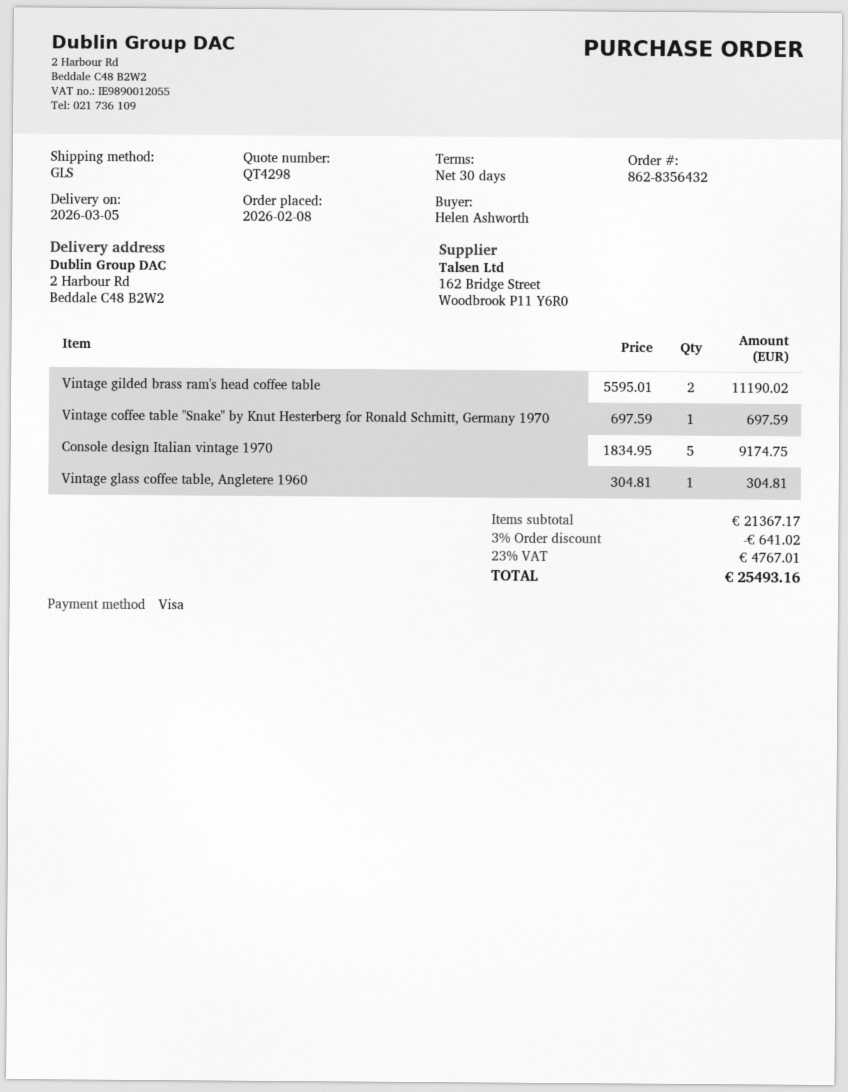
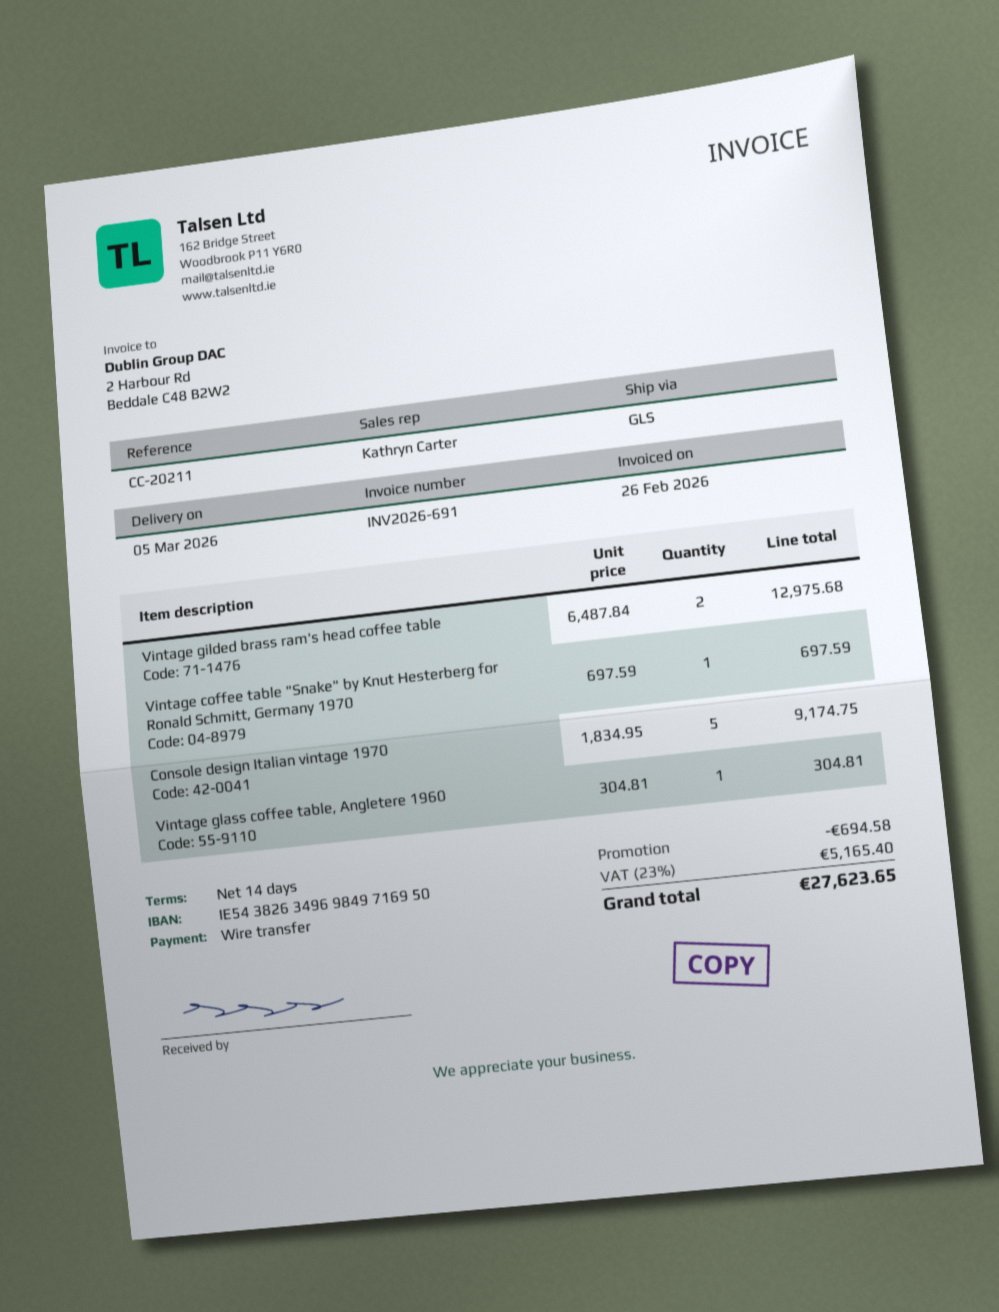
payment terms: 30 days -> 14 days
payment method: Visa -> bank transfer
Vintage gilded brass ram's head coffee table: 2 x 5595.01 = 11190.02 -> 2 x 6487.84 = 12975.68
discount: 641.02 -> 694.58
tax: 23% = 4767.01 -> 23% = 5165.40
total: 25493.16 -> 27623.65

